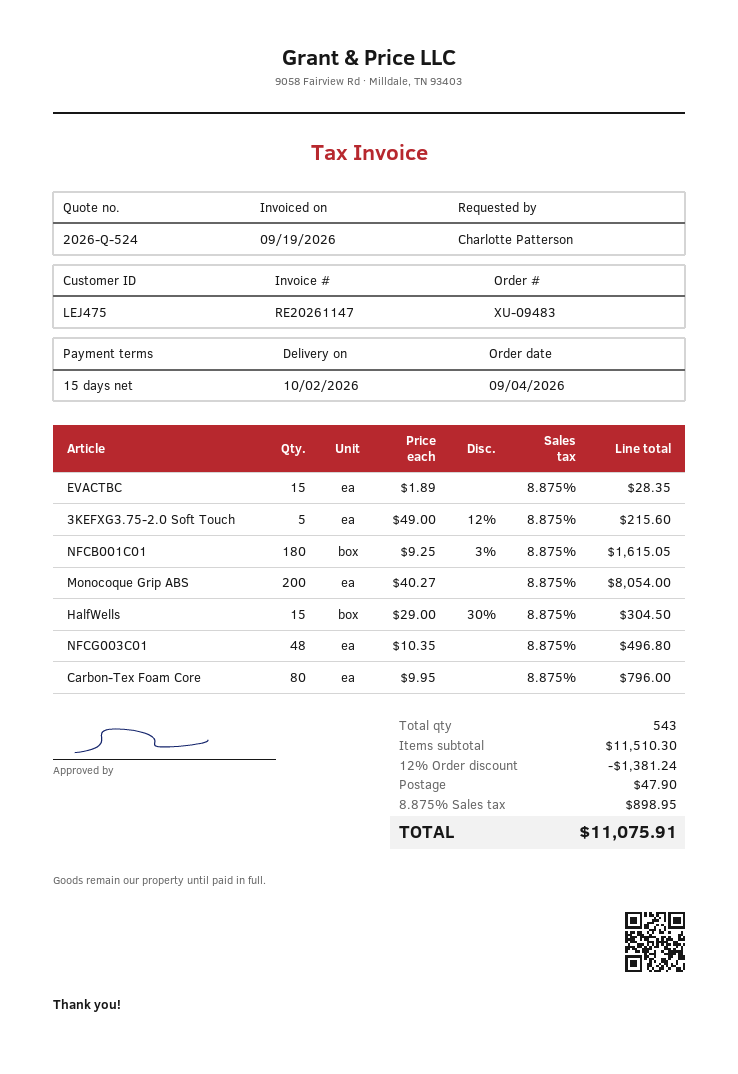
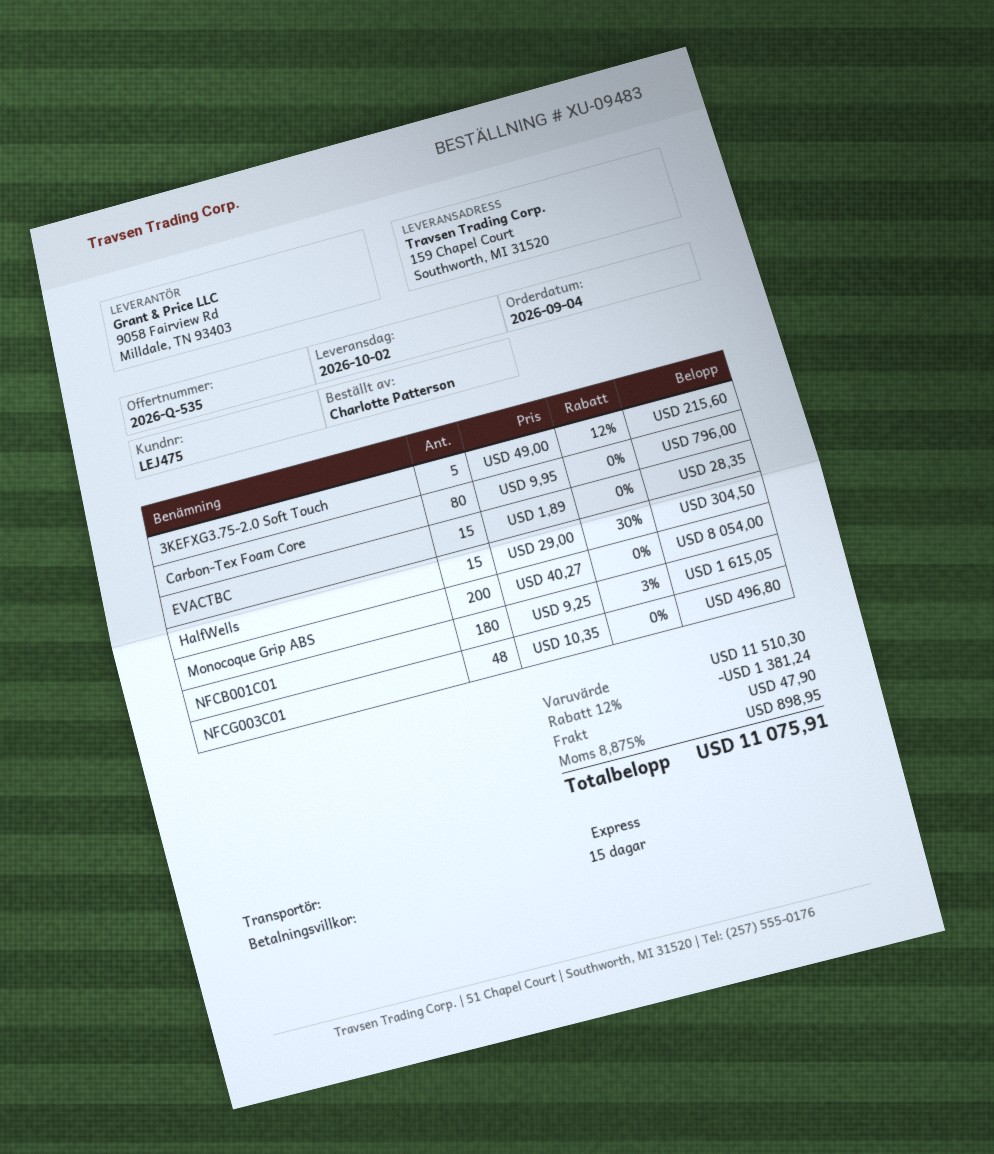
quote number: 2026-Q-524 -> 2026-Q-535

